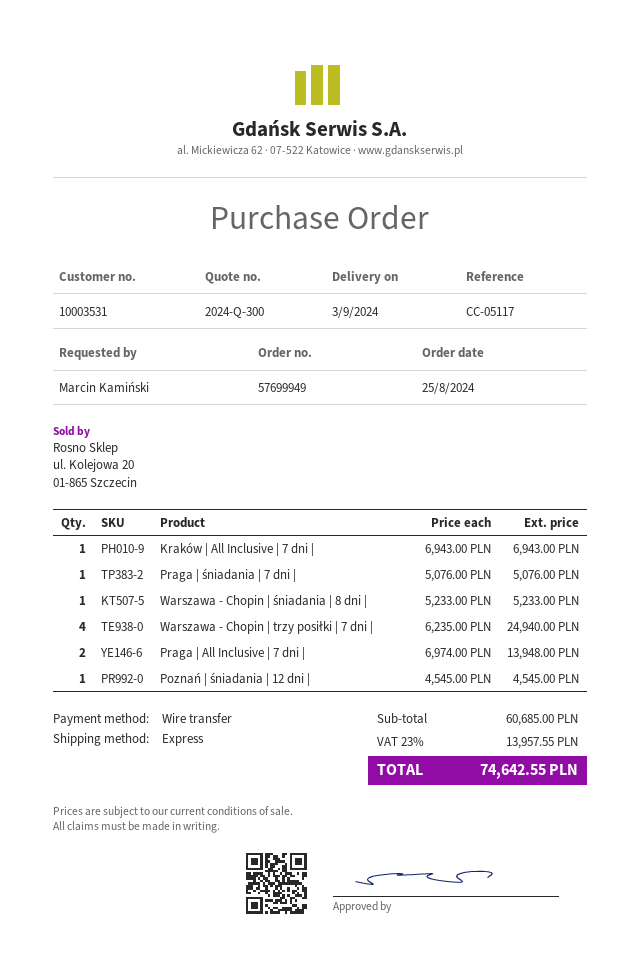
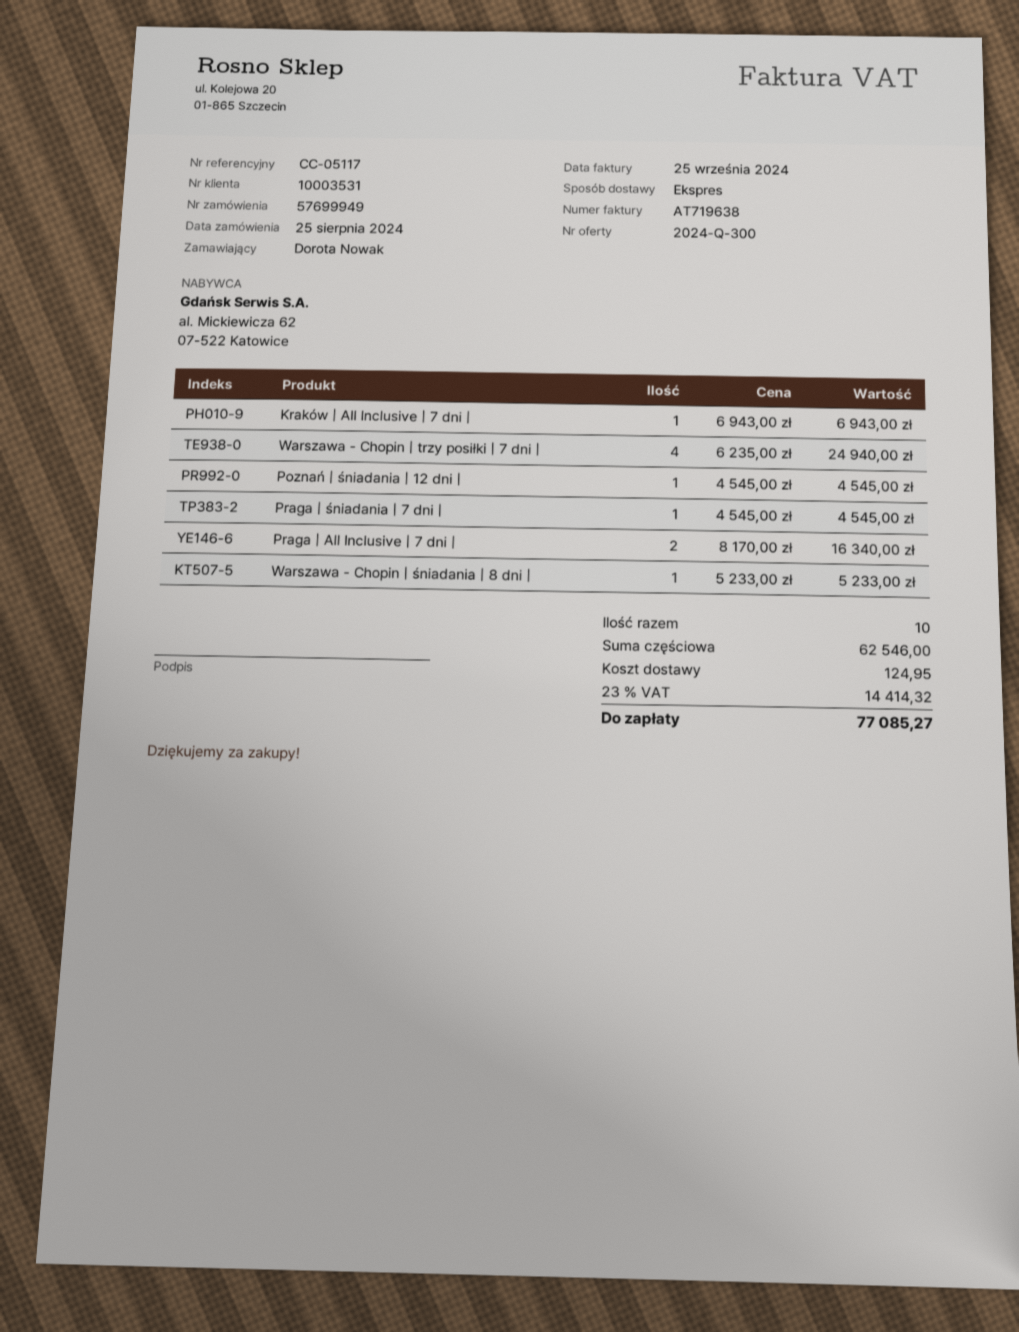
ordered by: Marcin Kamiński -> Dorota Nowak
Praga | śniadania | 7 dni |: 1 x 5076.00 = 5076.00 -> 1 x 4545.00 = 4545.00
Praga | All Inclusive | 7 dni |: 2 x 6974.00 = 13948.00 -> 2 x 8170.00 = 16340.00
subtotal: 60685.00 -> 62546.00
shipping: none -> 124.95
tax: 23% = 13957.55 -> 23% = 14414.32
total: 74642.55 -> 77085.27

